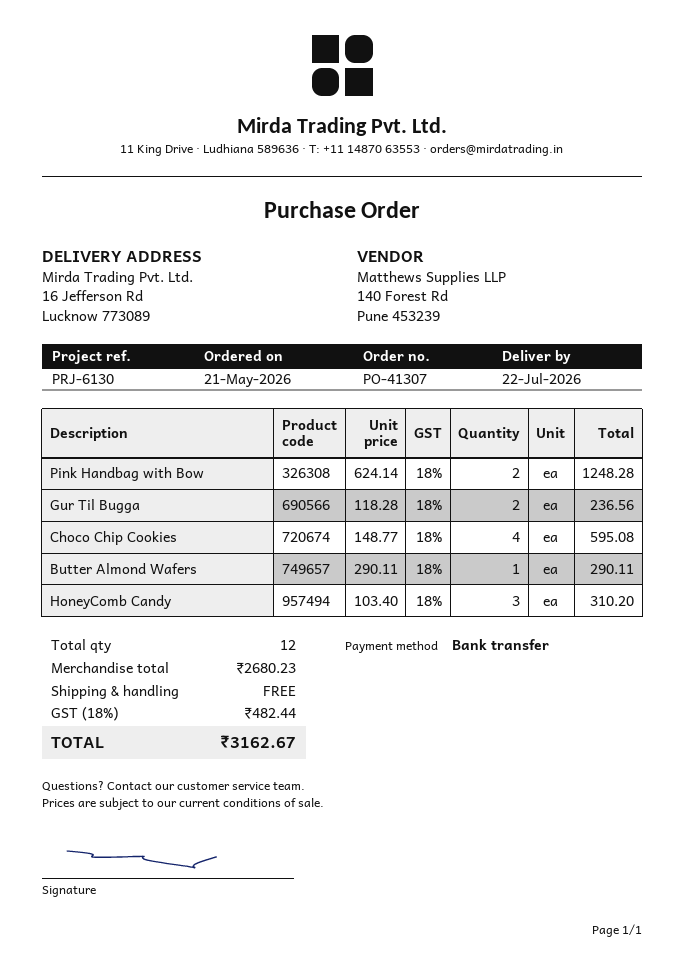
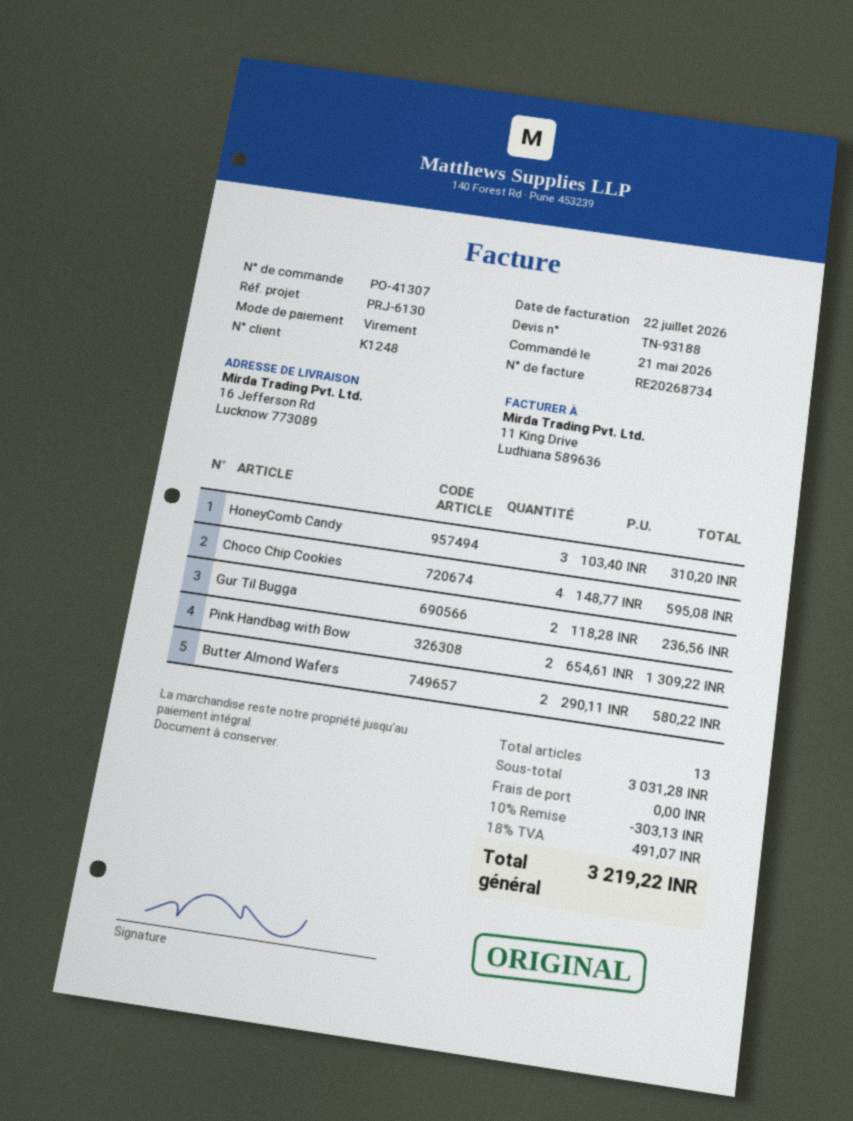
Pink Handbag with Bow: 2 x 624.14 = 1248.28 -> 2 x 654.61 = 1309.22
Butter Almond Wafers: 1 x 290.11 = 290.11 -> 2 x 290.11 = 580.22
total quantity: 12 -> 13
subtotal: 2680.23 -> 3031.28
discount: none -> 10% = 303.13
tax: 18% = 482.44 -> 18% = 491.07
total: 3162.67 -> 3219.22

